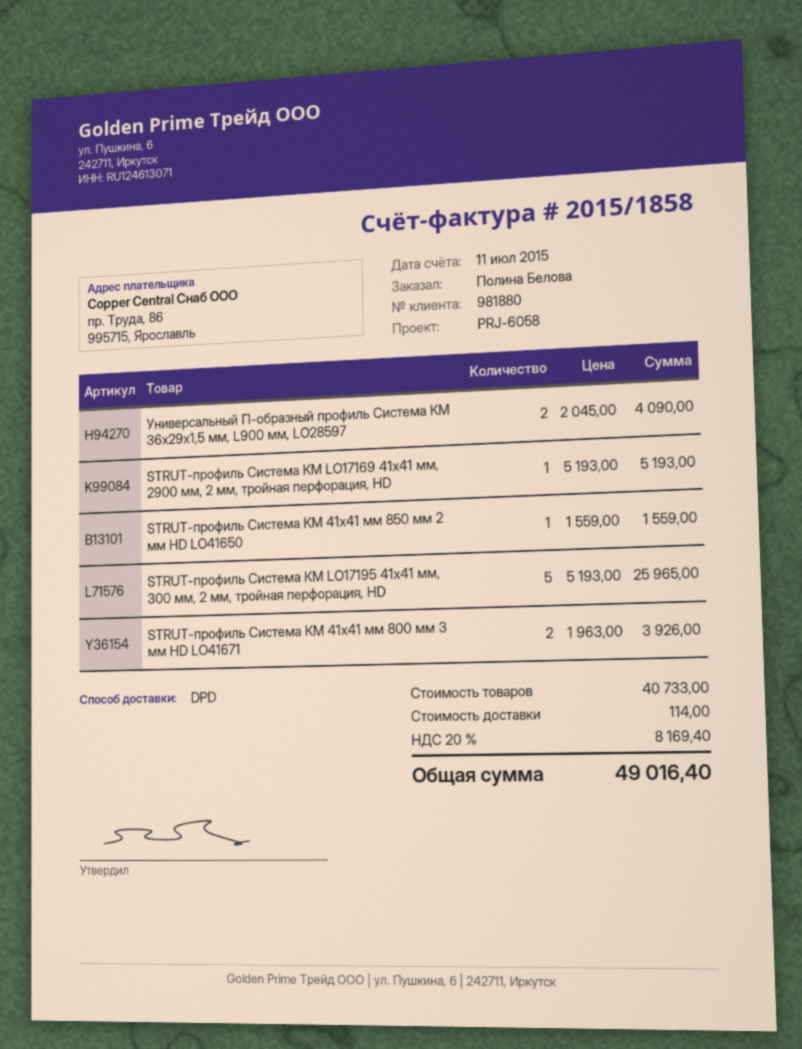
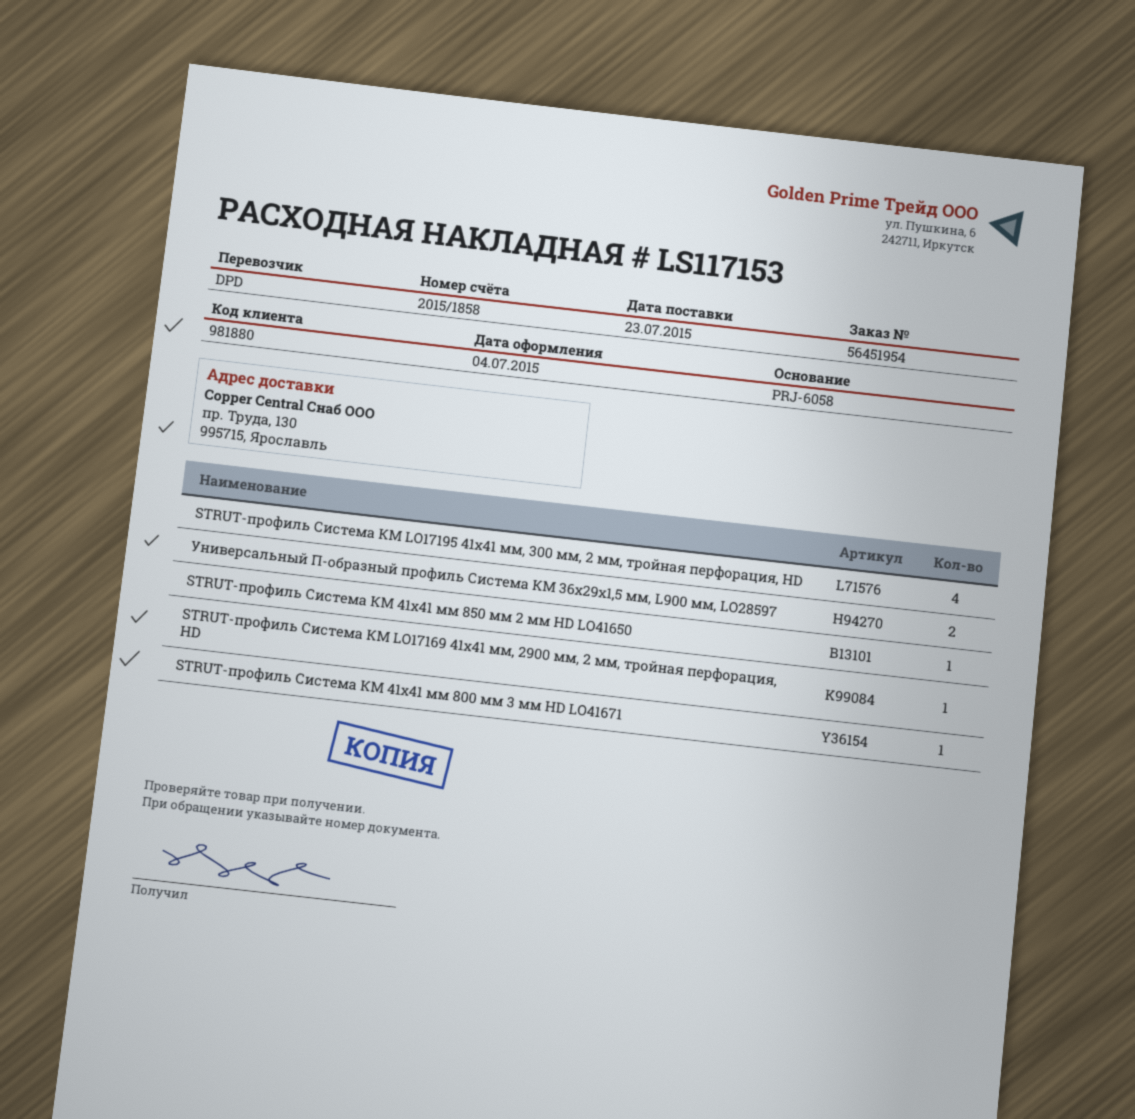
STRUT-профиль Система КМ LO17195 41х41 мм, 300 мм, 2 мм, тройная перфорация, HD: 5 -> 4
STRUT-профиль Система КМ 41х41 мм 800 мм 3 мм HD LO41671: 2 -> 1

